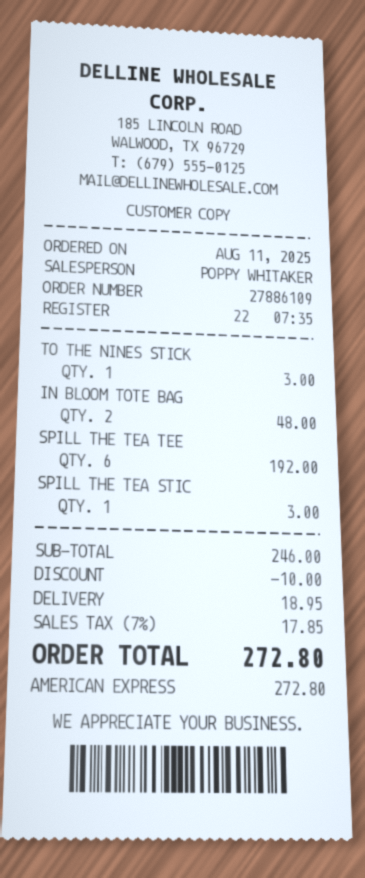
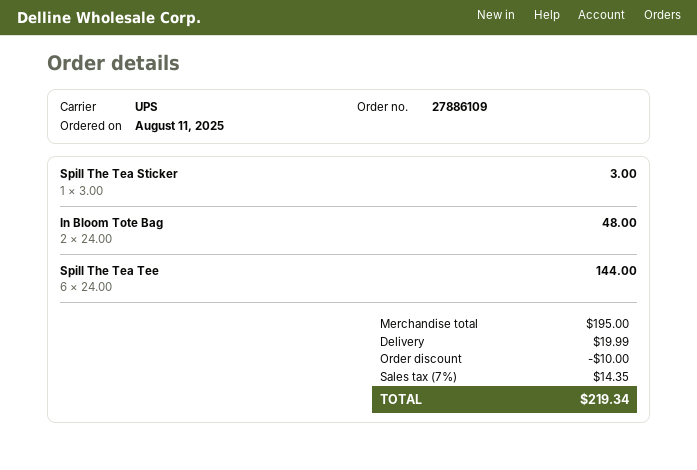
TO THE NINES STICK: 1 for 3.00 -> none
SPILL THE TEA TEE: 6 for 192.00 -> 6 for 144.00
subtotal: 246.00 -> 195.00
shipping: 18.95 -> 19.99
tax: 7% = 17.85 -> 7% = 14.35
total: 272.80 -> 219.34

